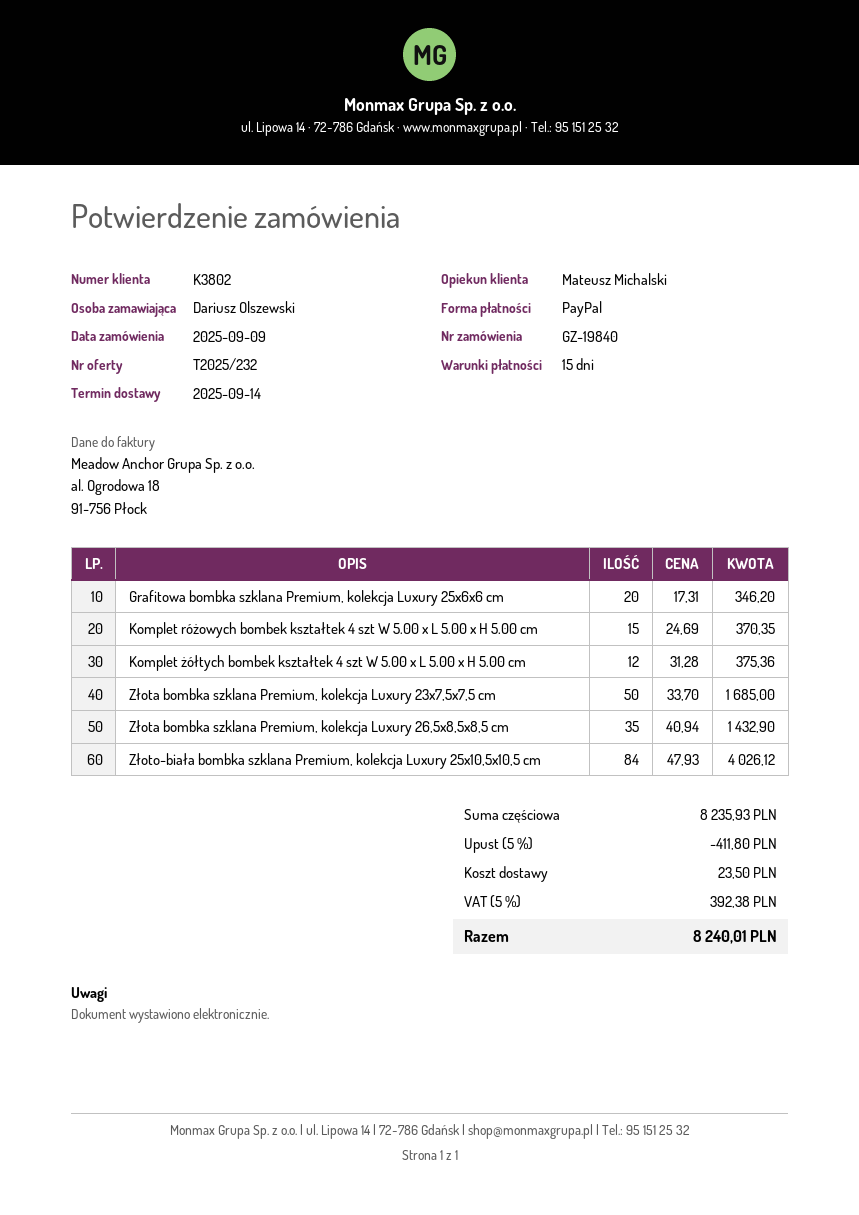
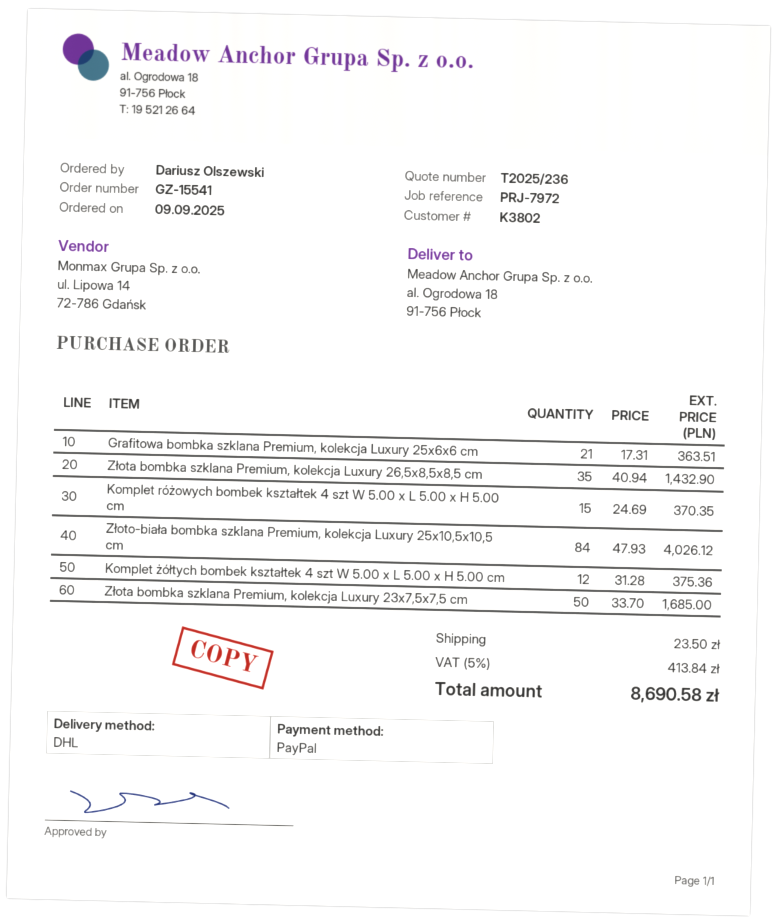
quote number: T2025/232 -> T2025/236
order number: GZ-19840 -> GZ-15541
Grafitowa bombka szklana Premium, kolekcja Luxury 25x6x6 cm: 20 x 17.31 = 346.20 -> 21 x 17.31 = 363.51
discount: 5% = 411.80 -> none
tax: 5% = 392.38 -> 5% = 413.84
total: 8240.01 -> 8690.58

